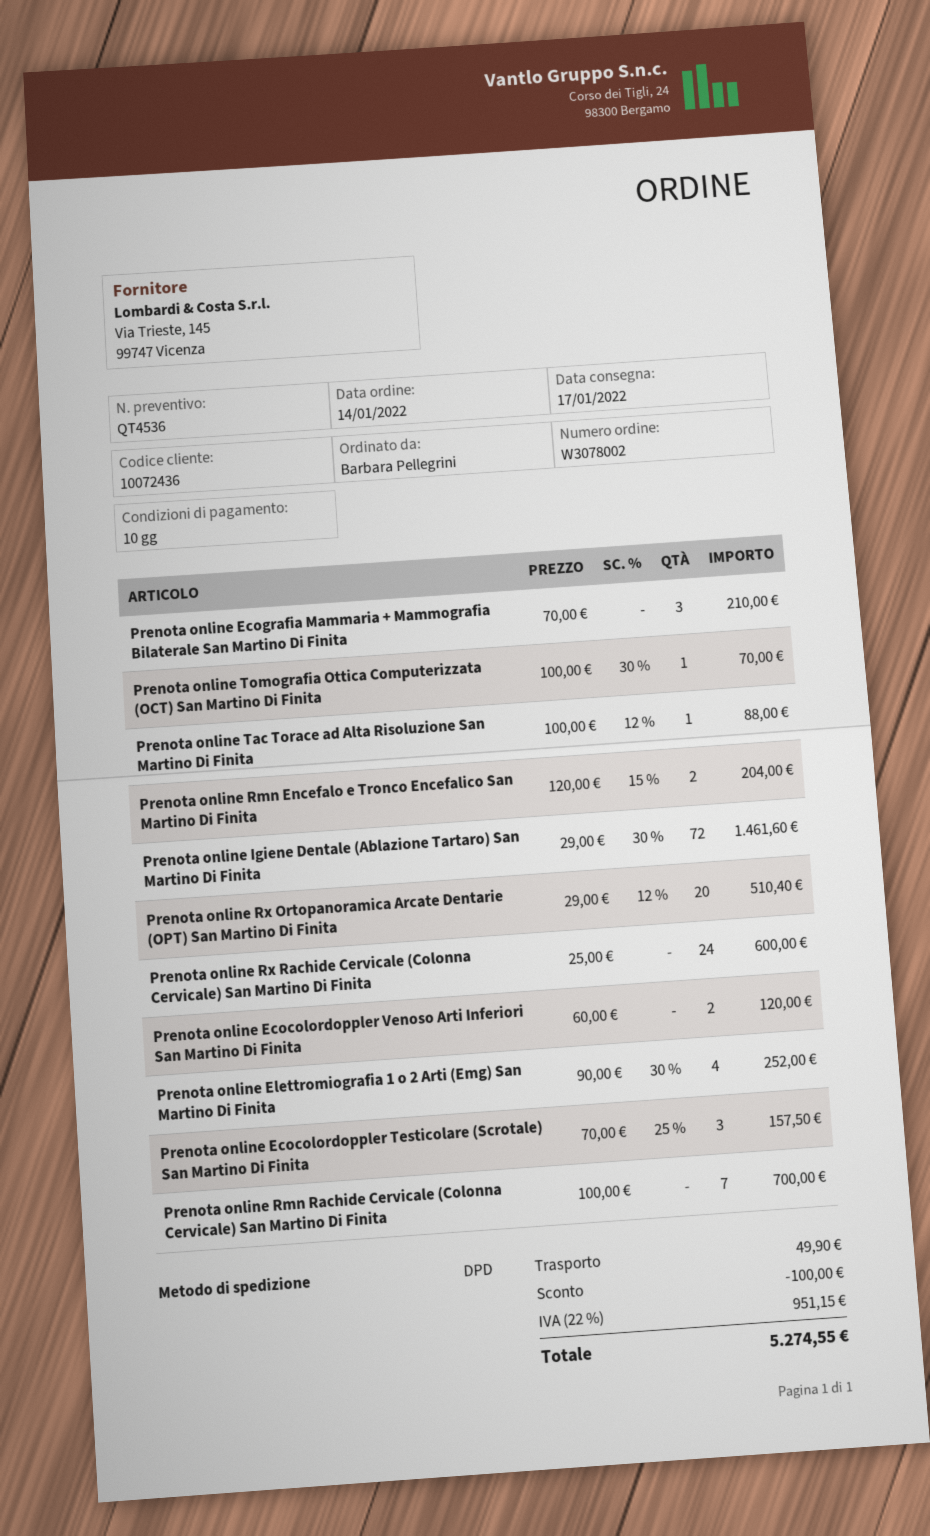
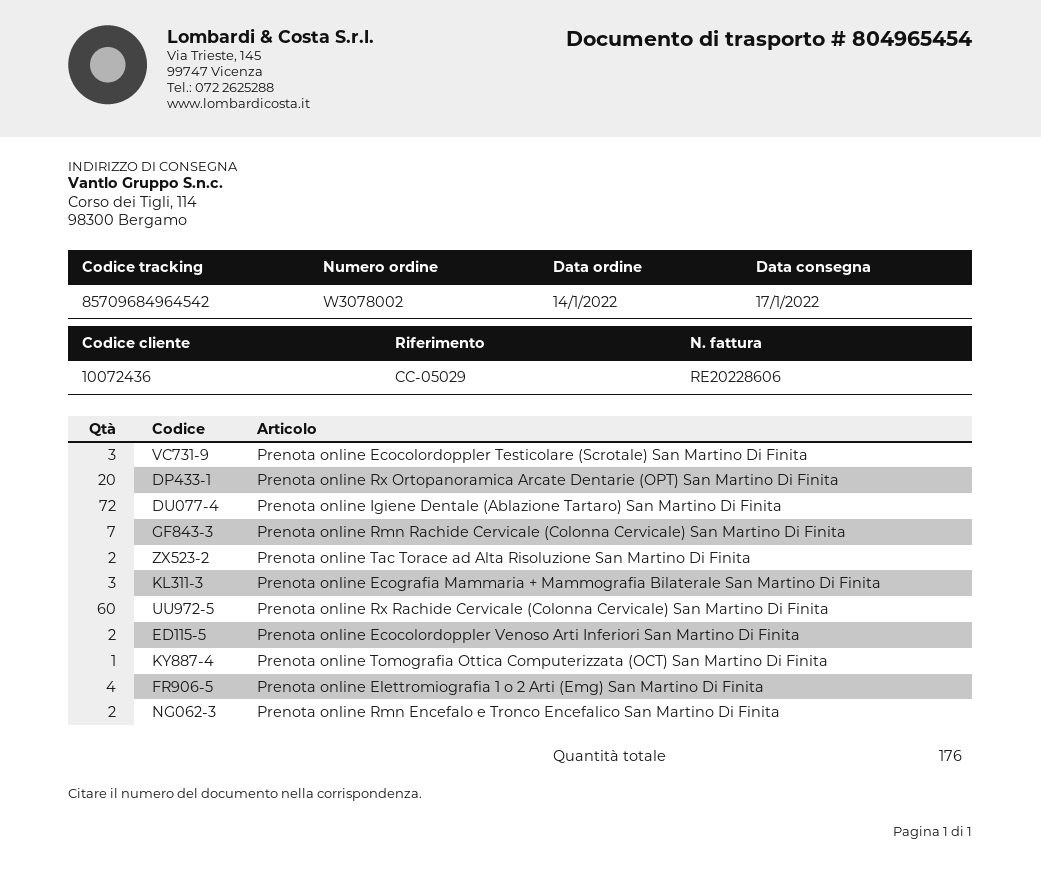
Prenota online Tac Torace ad Alta Risoluzione San Martino Di Finita: 1 -> 2
Prenota online Rx Rachide Cervicale (Colonna Cervicale) San Martino Di Finita: 24 -> 60

